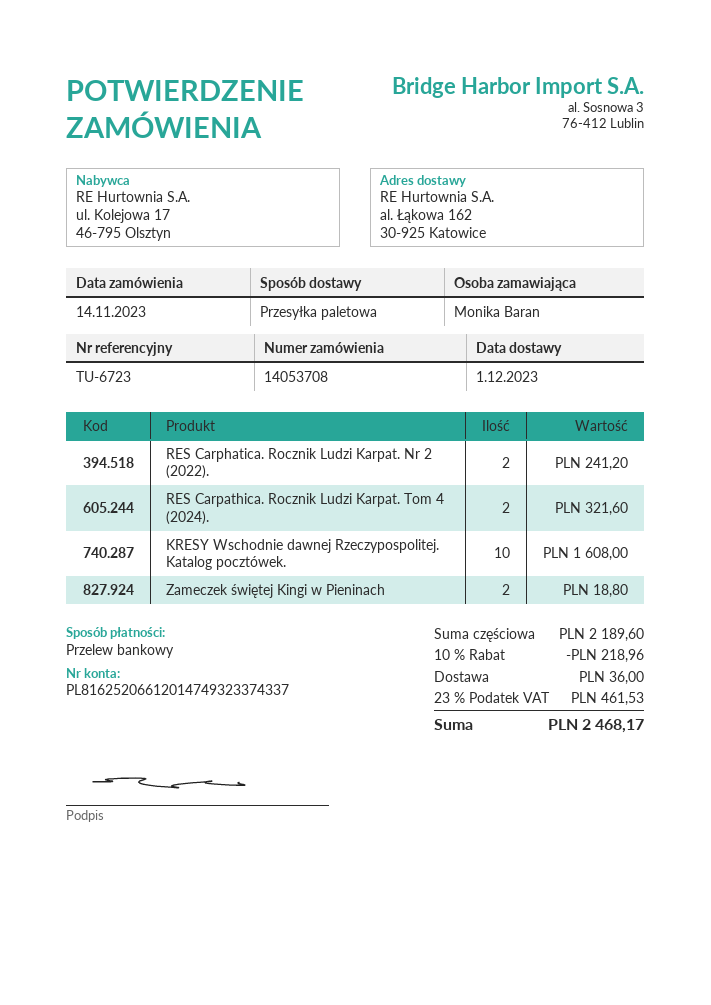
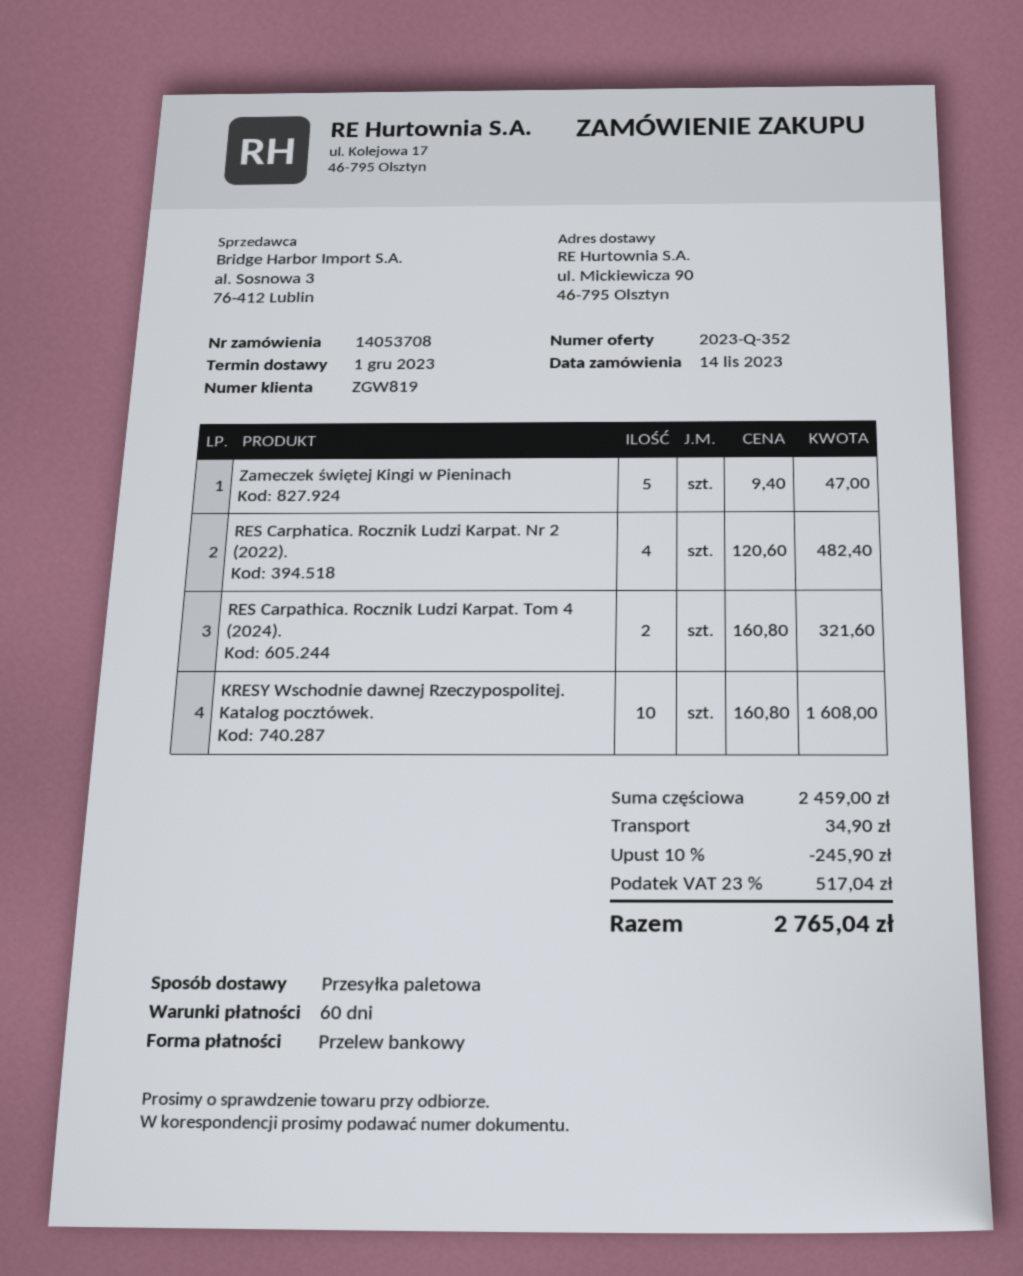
ship to: al. Łąkowa 162, 30-925 Katowice -> ul. Mickiewicza 90, 46-795 Olsztyn
RES Carphatica. Rocznik Ludzi Karpat. Nr 2 (2022).: 2 for 241.20 -> 4 for 482.40
Zameczek świętej Kingi w Pieninach: 2 for 18.80 -> 5 for 47.00
subtotal: 2189.60 -> 2459.00
discount: 10% = 218.96 -> 10% = 245.90
shipping: 36.00 -> 34.90
tax: 23% = 461.53 -> 23% = 517.04
total: 2468.17 -> 2765.04

